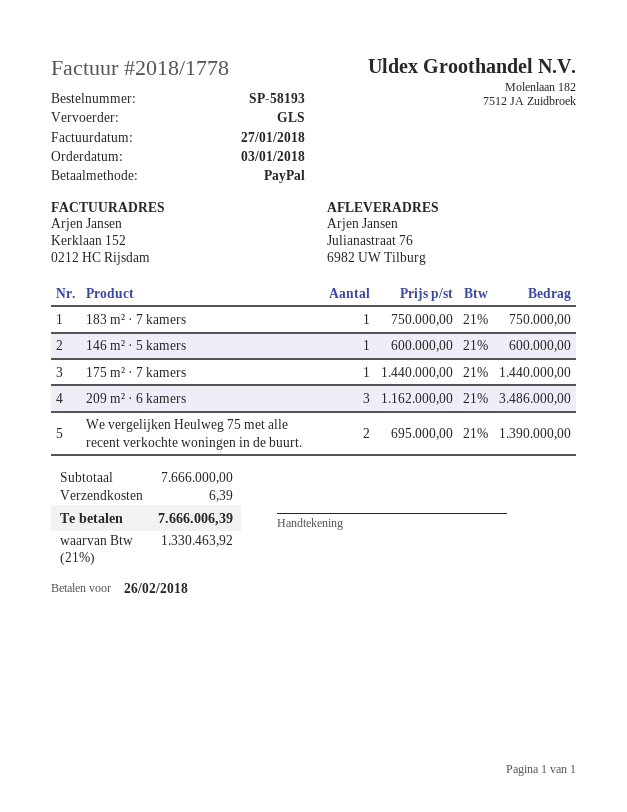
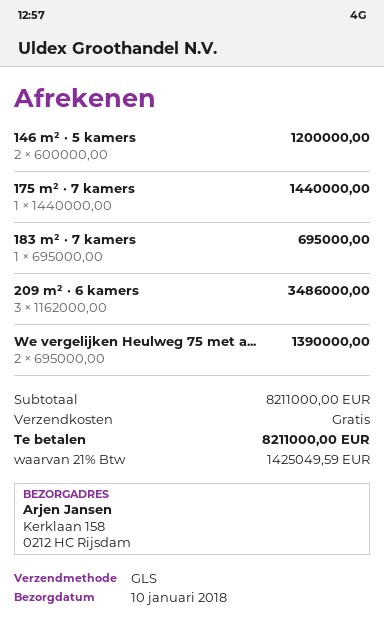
ship to: Julianastraat 76, 6982 UW Tilburg -> Kerklaan 158, 0212 HC Rijsdam
183 m² · 7 kamers: 1 x 750000.00 = 750000.00 -> 1 x 695000.00 = 695000.00
146 m² · 5 kamers: 1 x 600000.00 = 600000.00 -> 2 x 600000.00 = 1200000.00
subtotal: 7666000.00 -> 8211000.00
shipping: 6.39 -> 0.00
tax: 21% = 1330463.92 -> 21% = 1425049.59
total: 7666006.39 -> 8211000.00

